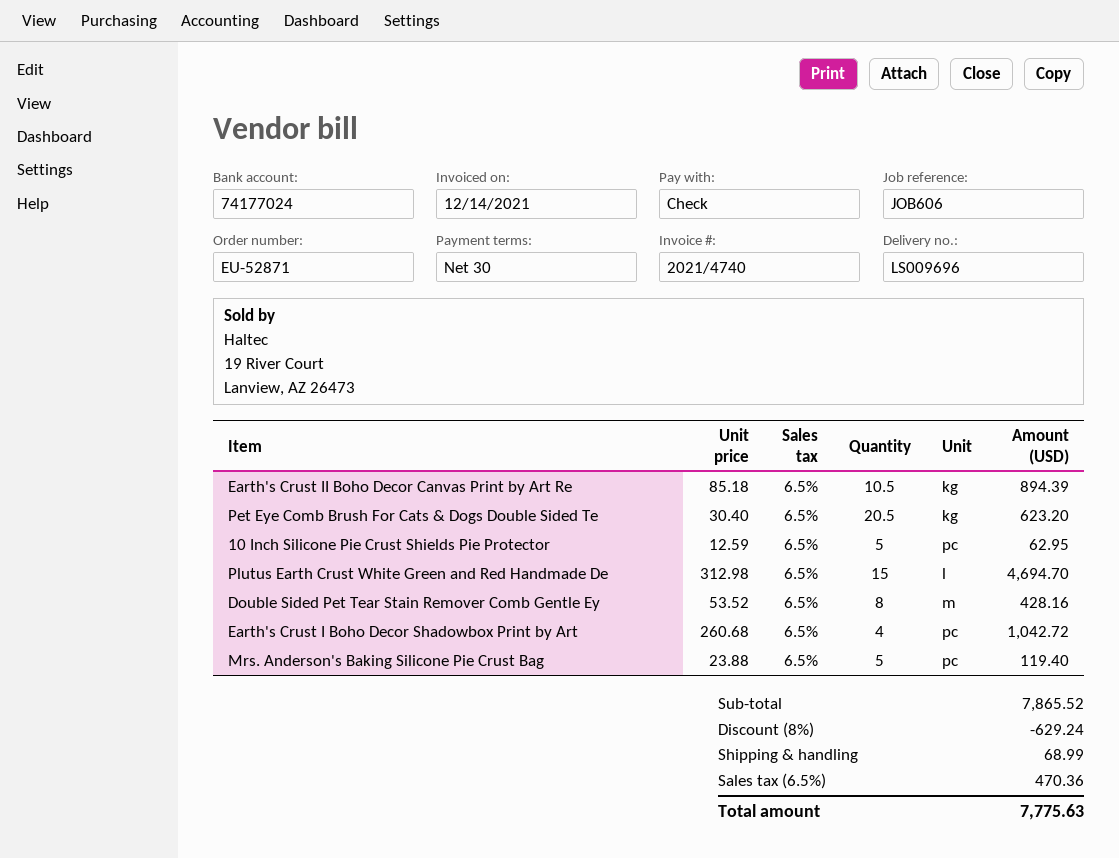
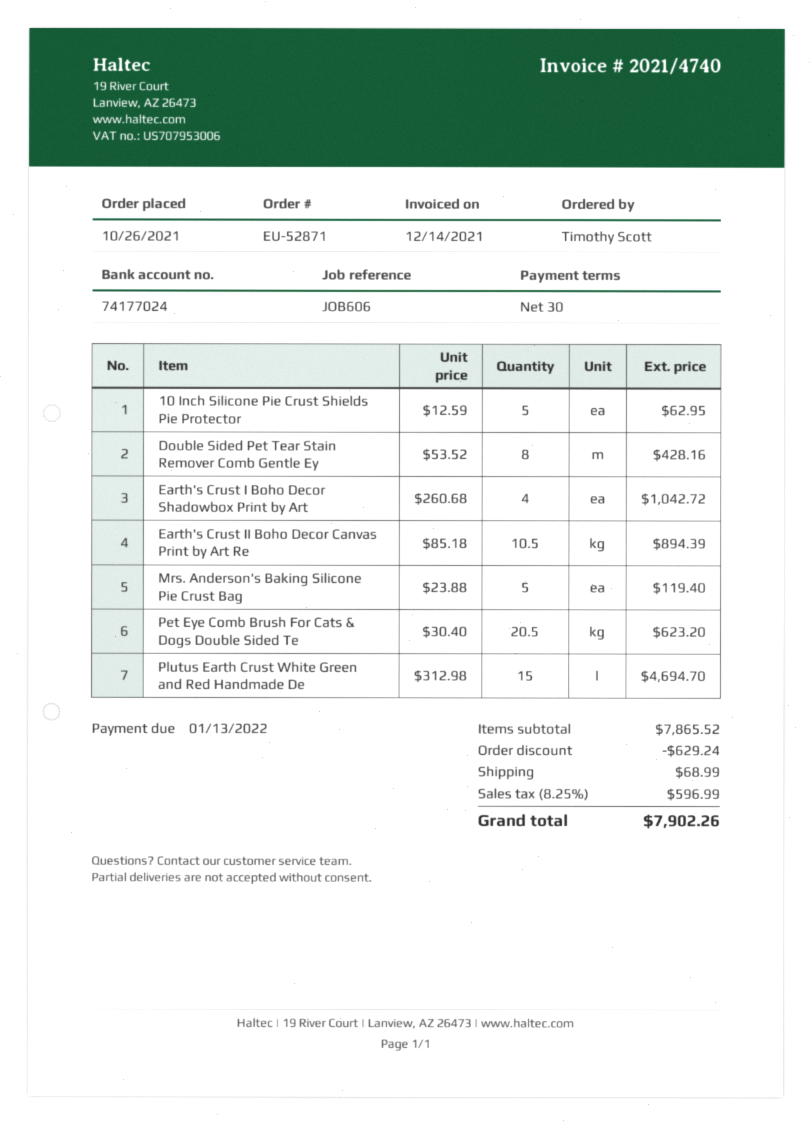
tax: 6.5% = 470.36 -> 8.25% = 596.99
total: 7775.63 -> 7902.26

